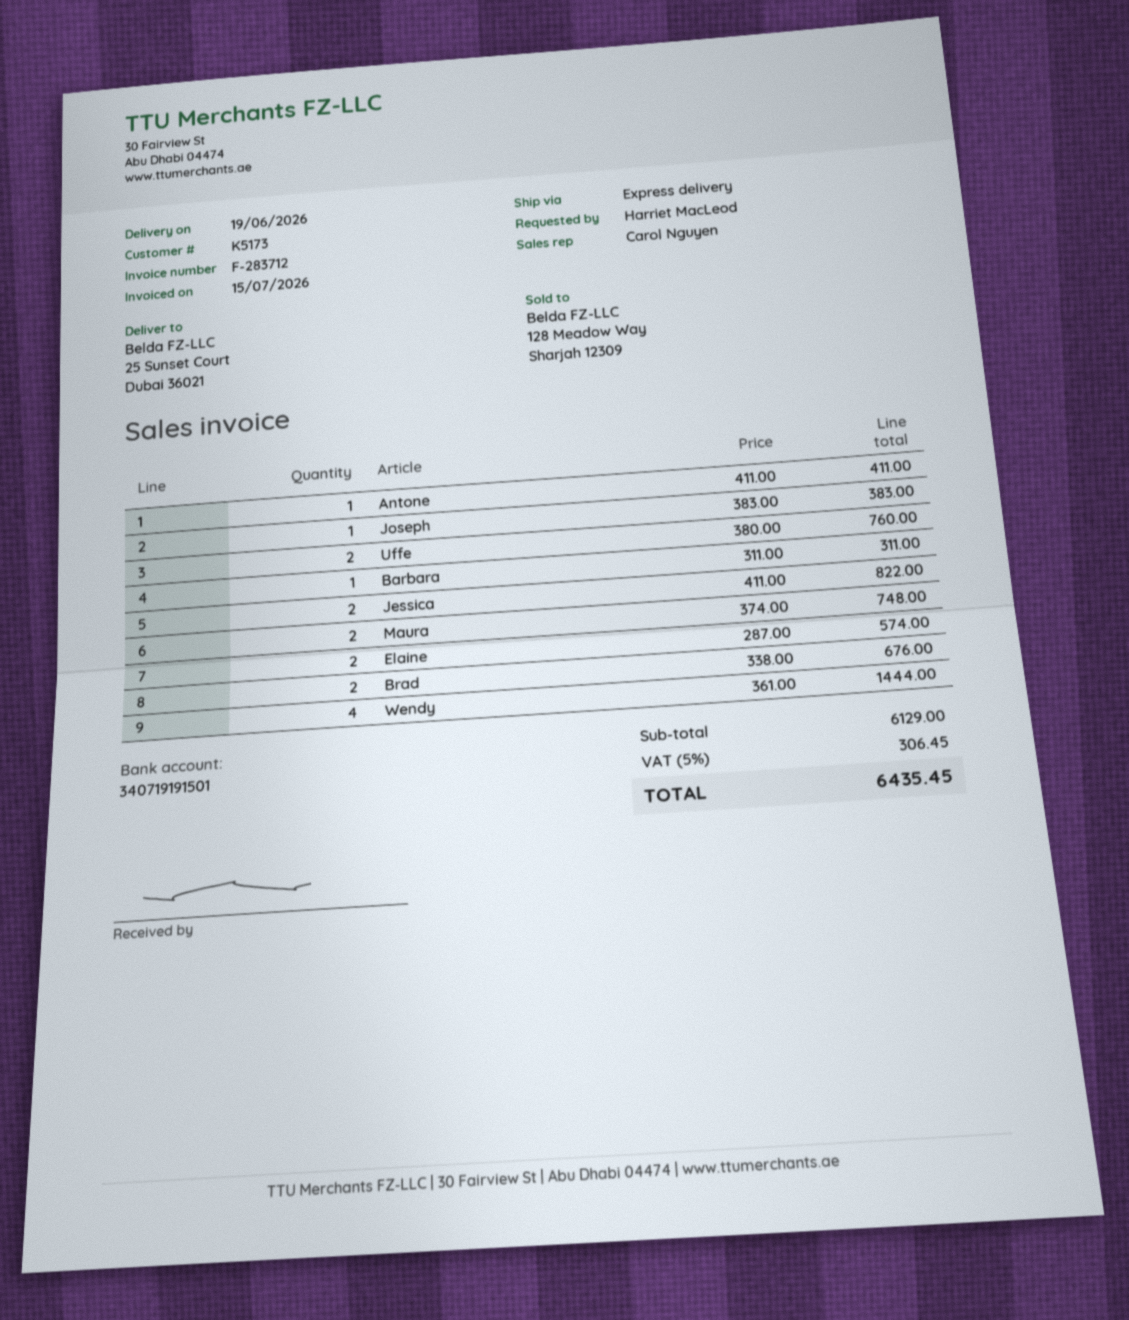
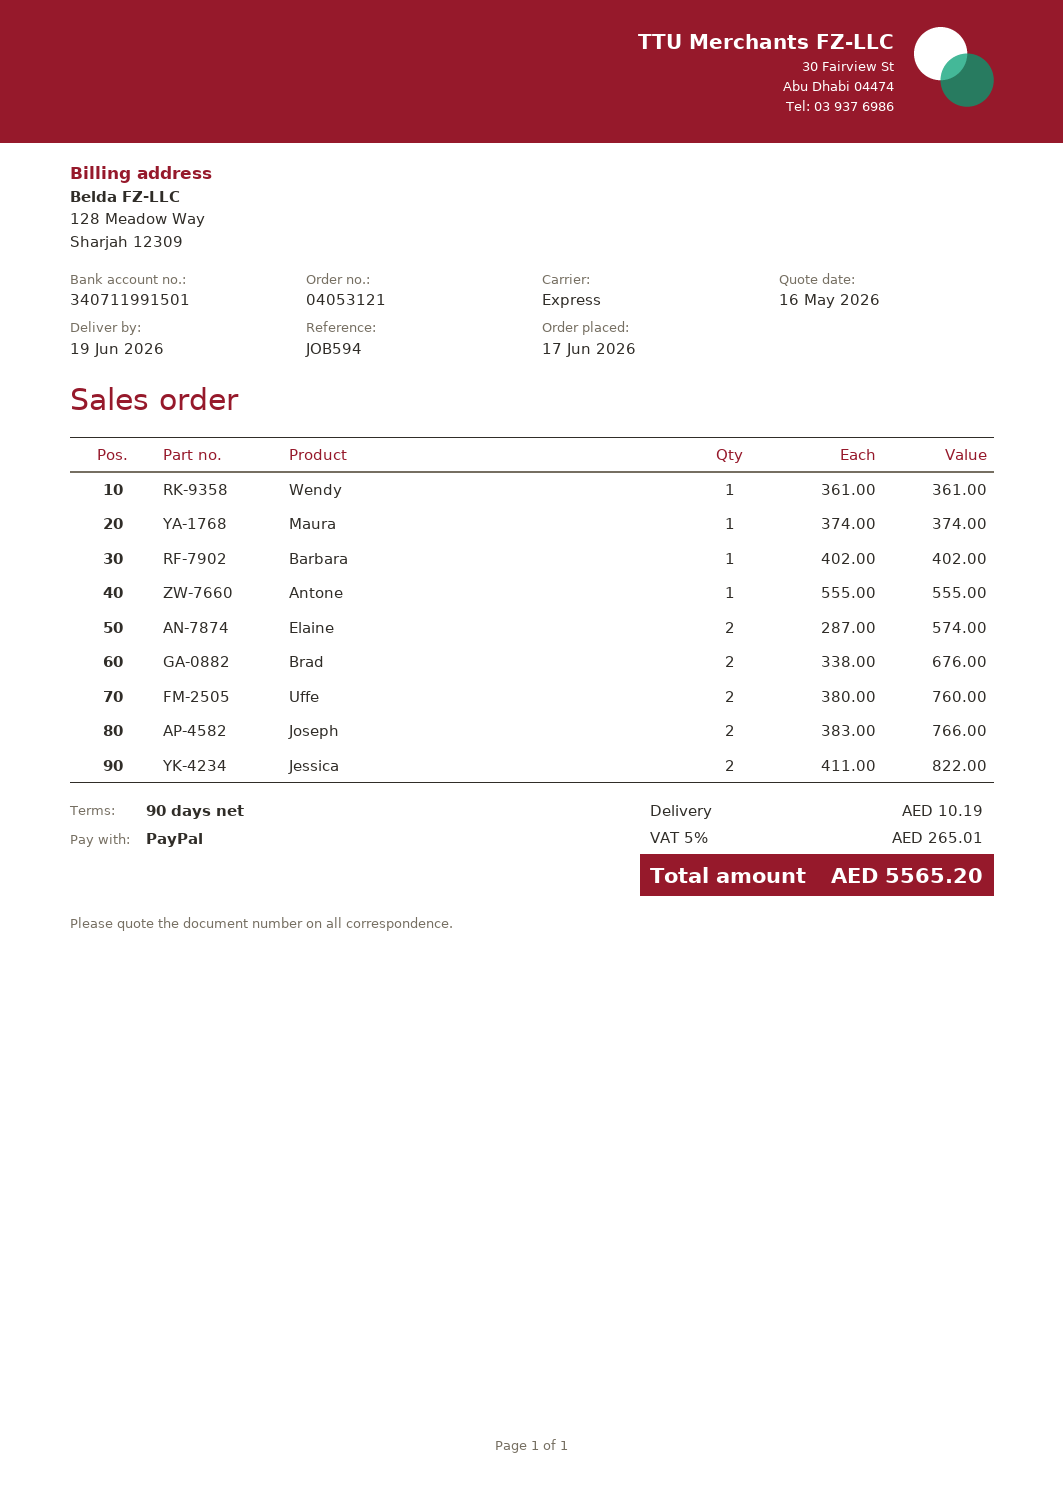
bank account: 340719191501 -> 340711991501
Antone: 1 x 411.00 = 411.00 -> 1 x 555.00 = 555.00
Joseph: 1 x 383.00 = 383.00 -> 2 x 383.00 = 766.00
Barbara: 1 x 311.00 = 311.00 -> 1 x 402.00 = 402.00
Maura: 2 x 374.00 = 748.00 -> 1 x 374.00 = 374.00
Wendy: 4 x 361.00 = 1444.00 -> 1 x 361.00 = 361.00
shipping: none -> 10.19
tax: 5% = 306.45 -> 5% = 265.01
total: 6435.45 -> 5565.20

